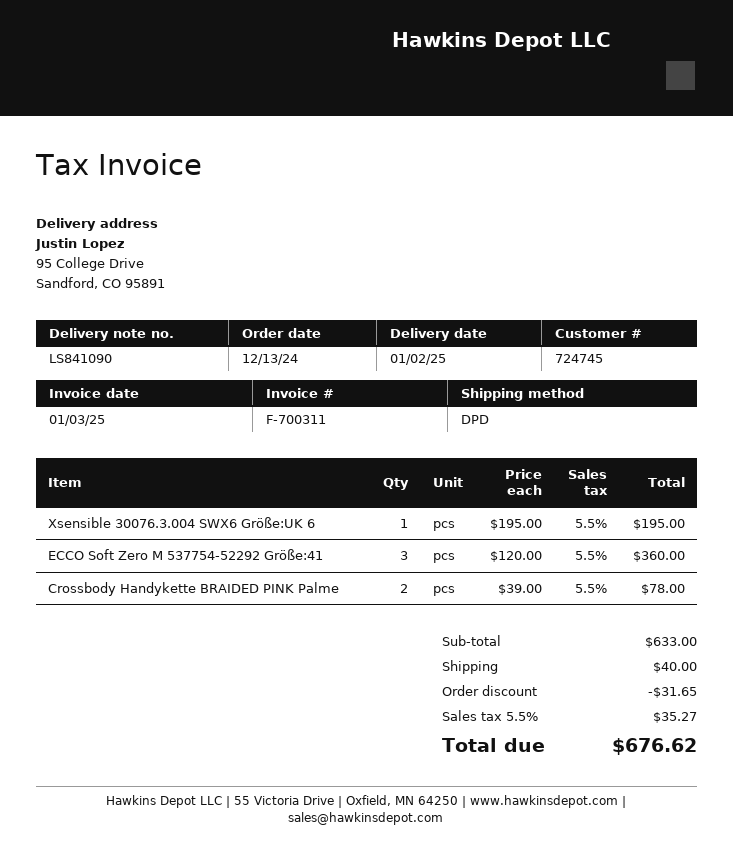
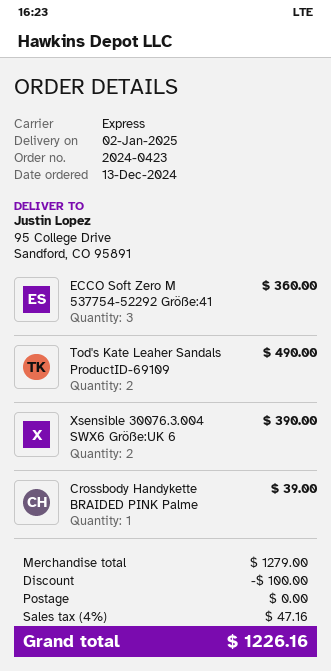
shipping method: DPD -> express
Xsensible 30076.3.004 SWX6 Größe:UK 6: 1 for 195.00 -> 2 for 390.00
Crossbody Handykette BRAIDED PINK Palme: 2 for 78.00 -> 1 for 39.00
Tod's Kate Leaher Sandals ProductID-69109: none -> 2 for 490.00
subtotal: 633.00 -> 1279.00
discount: 31.65 -> 100.00
shipping: 40.00 -> 0.00
tax: 5.5% = 35.27 -> 4% = 47.16
total: 676.62 -> 1226.16

